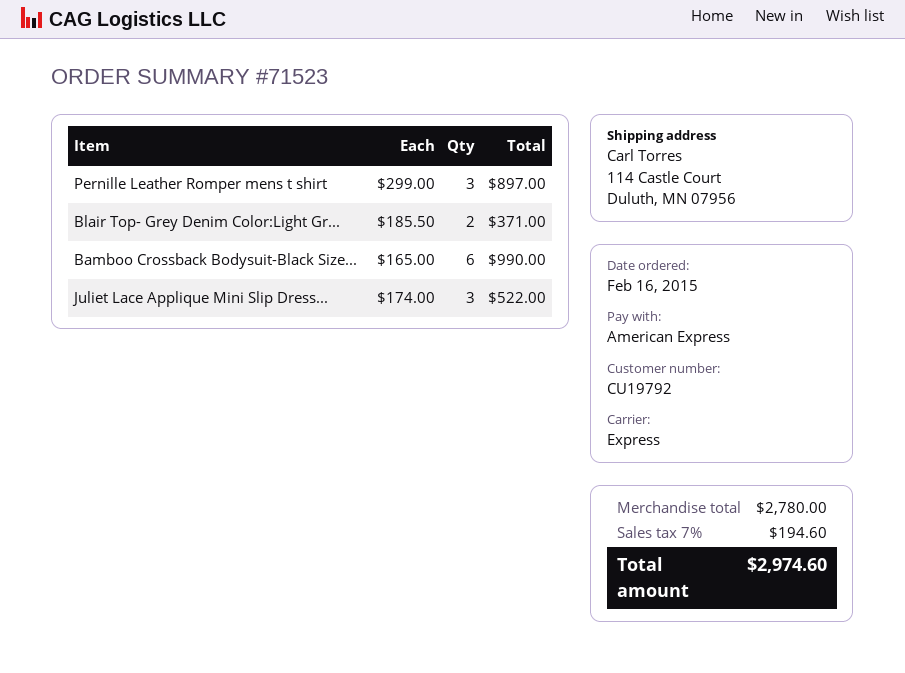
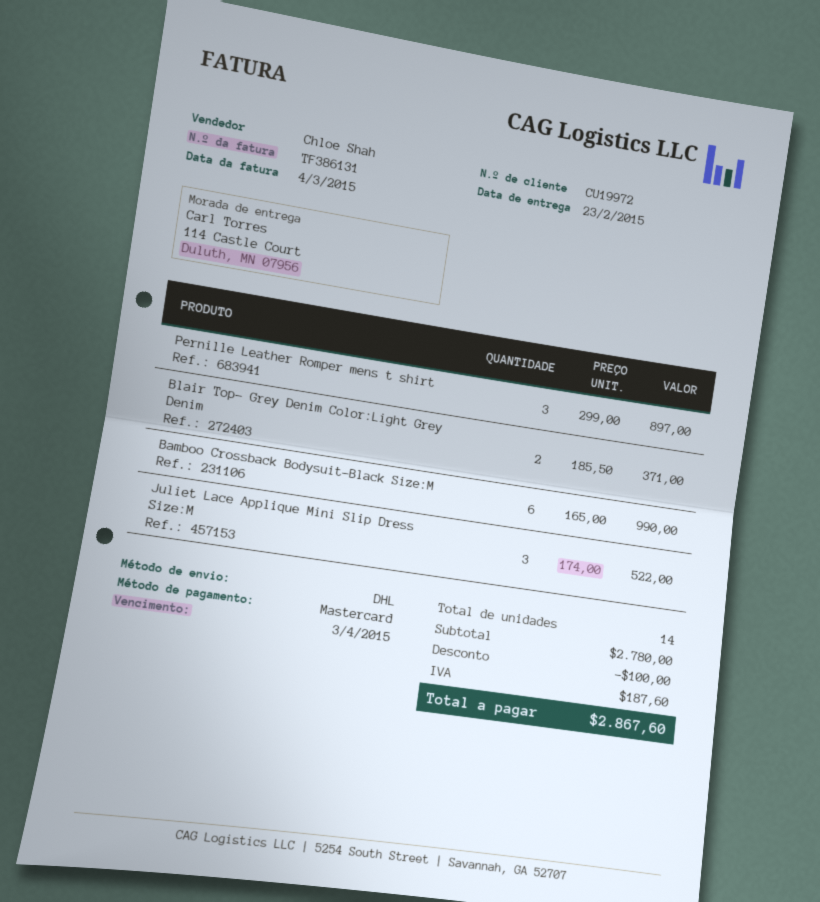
customer number: CU19792 -> CU19972
payment method: American Express -> Mastercard
shipping method: express -> DHL
discount: none -> 100.00
tax: 194.60 -> 187.60
total: 2974.60 -> 2867.60

